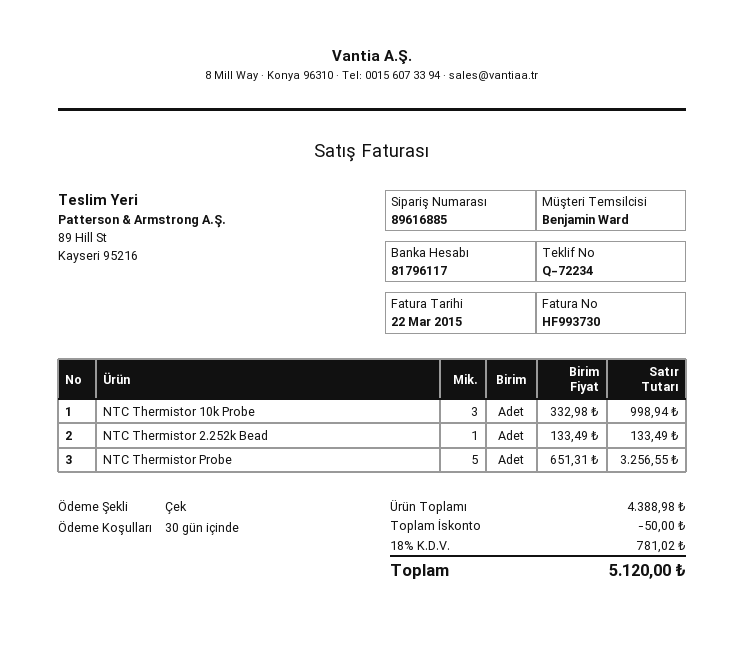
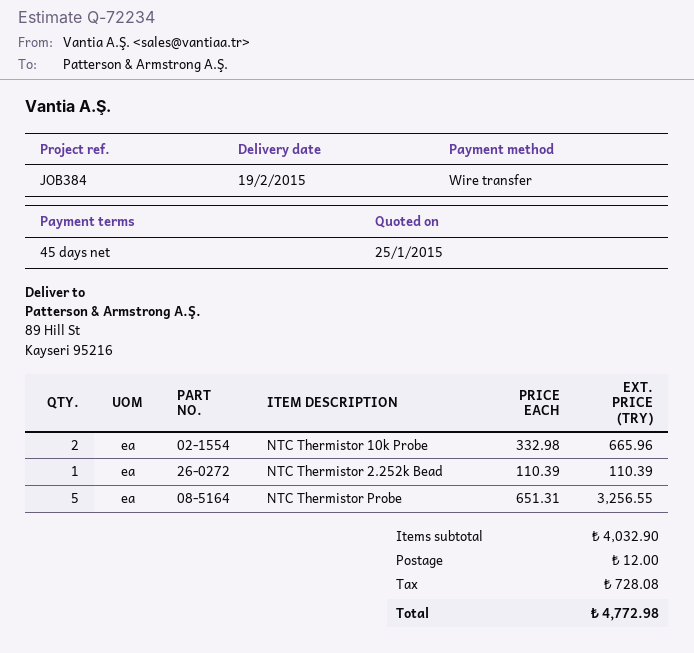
payment terms: 30 days -> 45 days
payment method: cheque -> bank transfer
NTC Thermistor 10k Probe: 3 x 332.98 = 998.94 -> 2 x 332.98 = 665.96
NTC Thermistor 2.252k Bead: 1 x 133.49 = 133.49 -> 1 x 110.39 = 110.39
subtotal: 4388.98 -> 4032.90
discount: 50.00 -> none
shipping: none -> 12.00
tax: 781.02 -> 728.08
total: 5120.00 -> 4772.98

